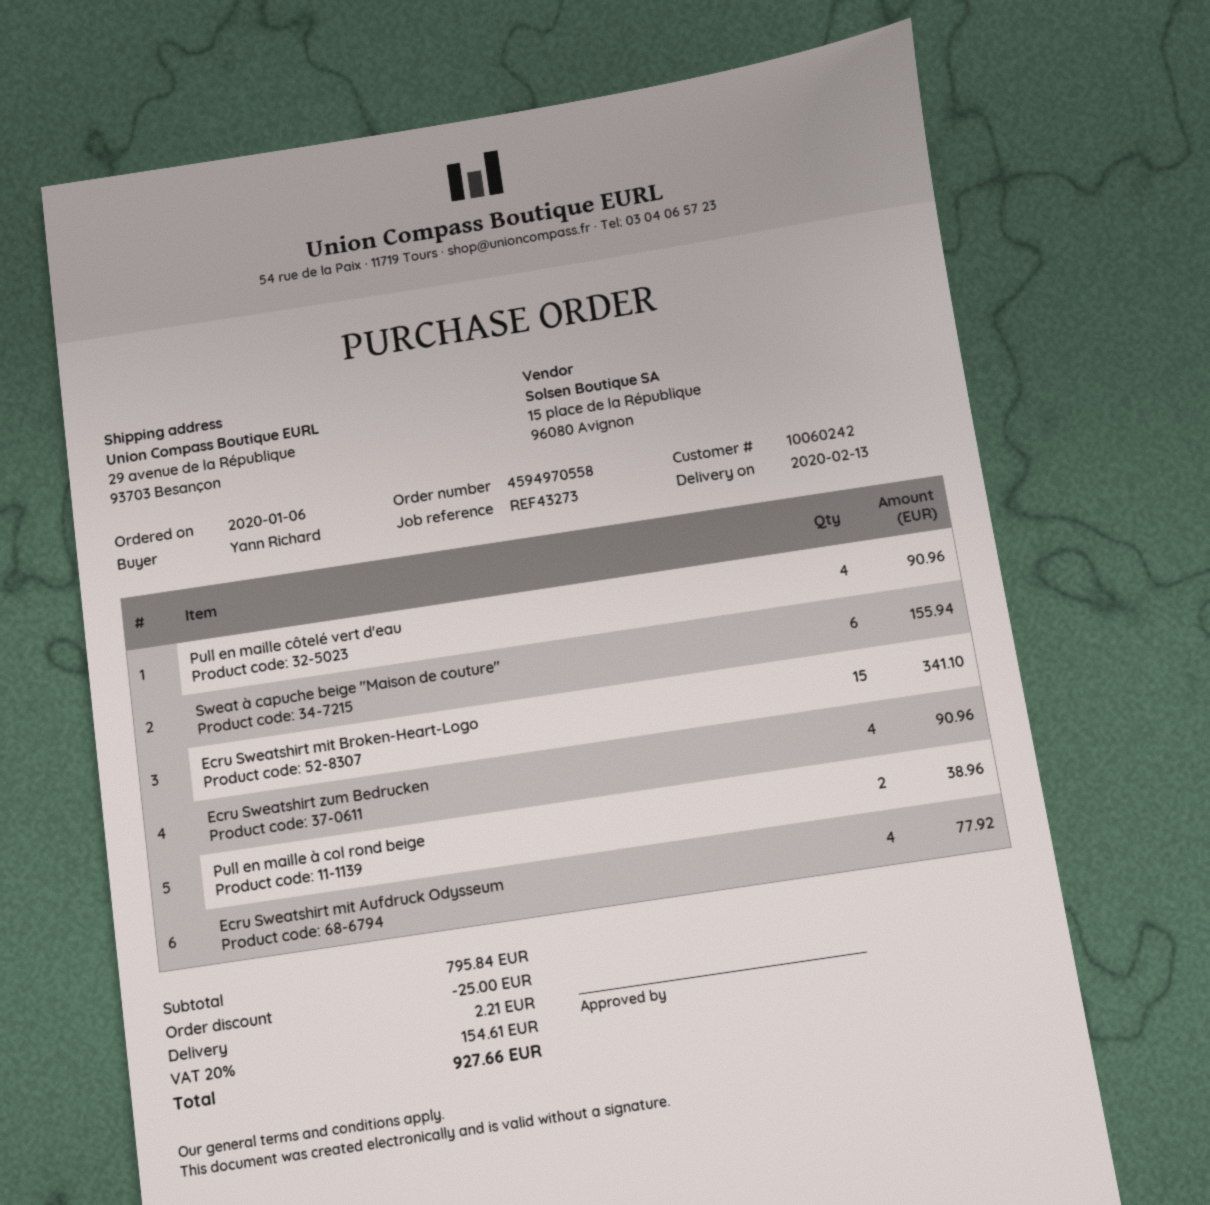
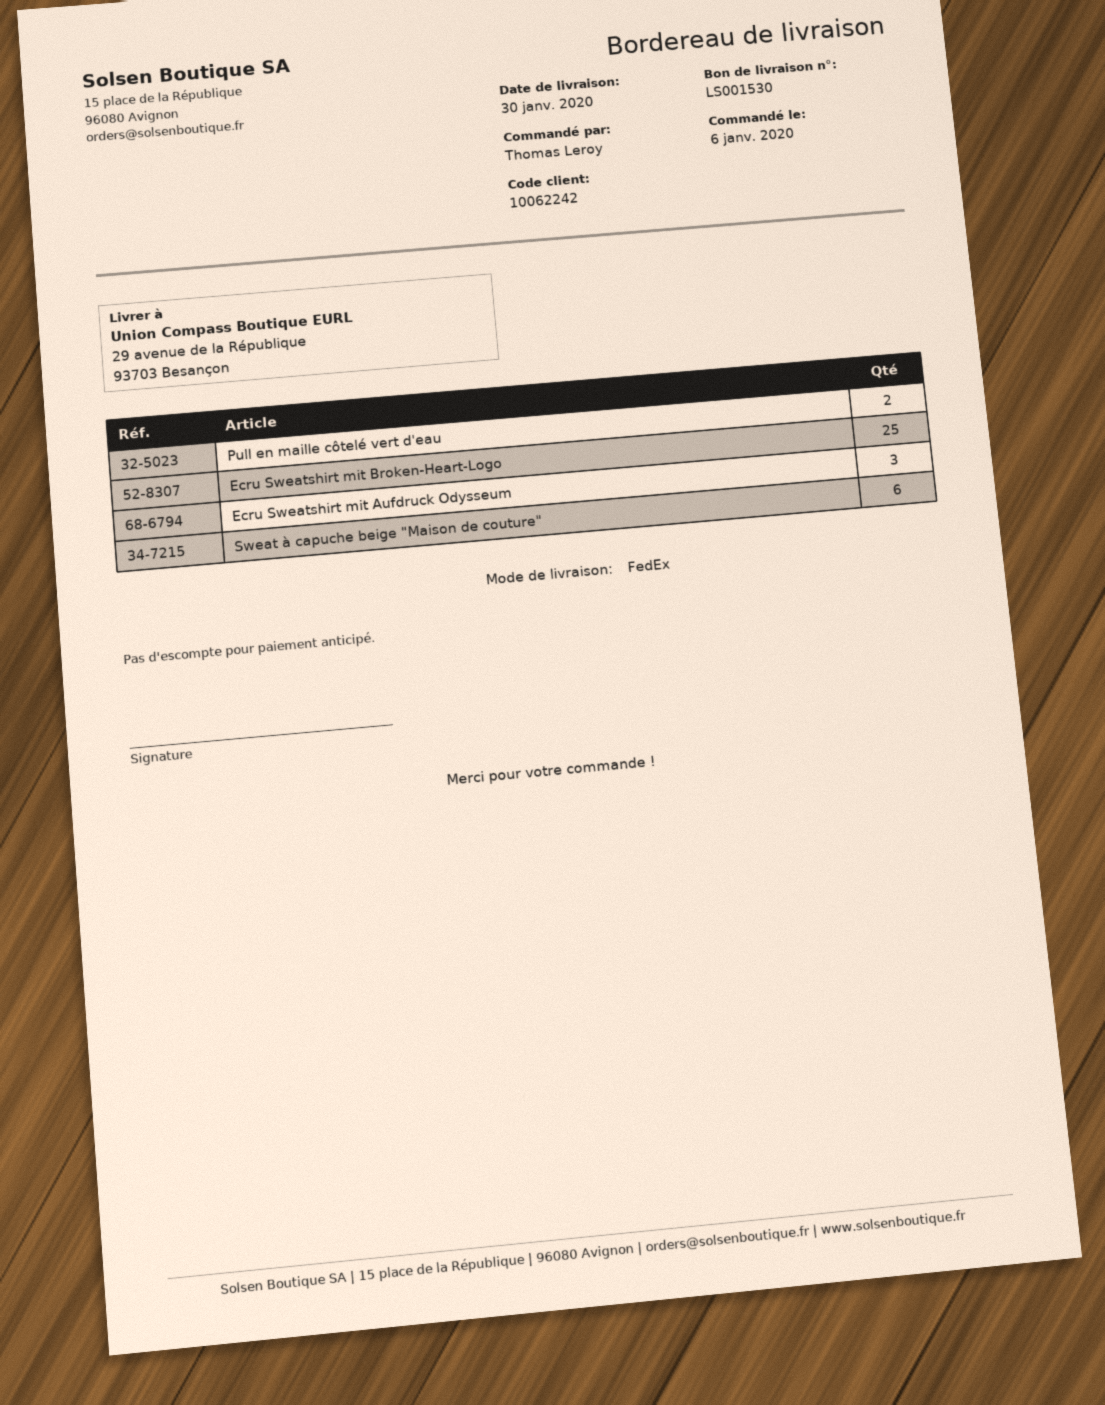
delivery date: 2020-02-13 -> 2020-01-30
customer number: 10060242 -> 10062242
ordered by: Yann Richard -> Thomas Leroy
Pull en maille côtelé vert d'eau: 4 -> 2
Ecru Sweatshirt mit Broken-Heart-Logo: 15 -> 25
Ecru Sweatshirt zum Bedrucken: 4 -> none
Pull en maille à col rond beige: 2 -> none
Ecru Sweatshirt mit Aufdruck Odysseum: 4 -> 3

